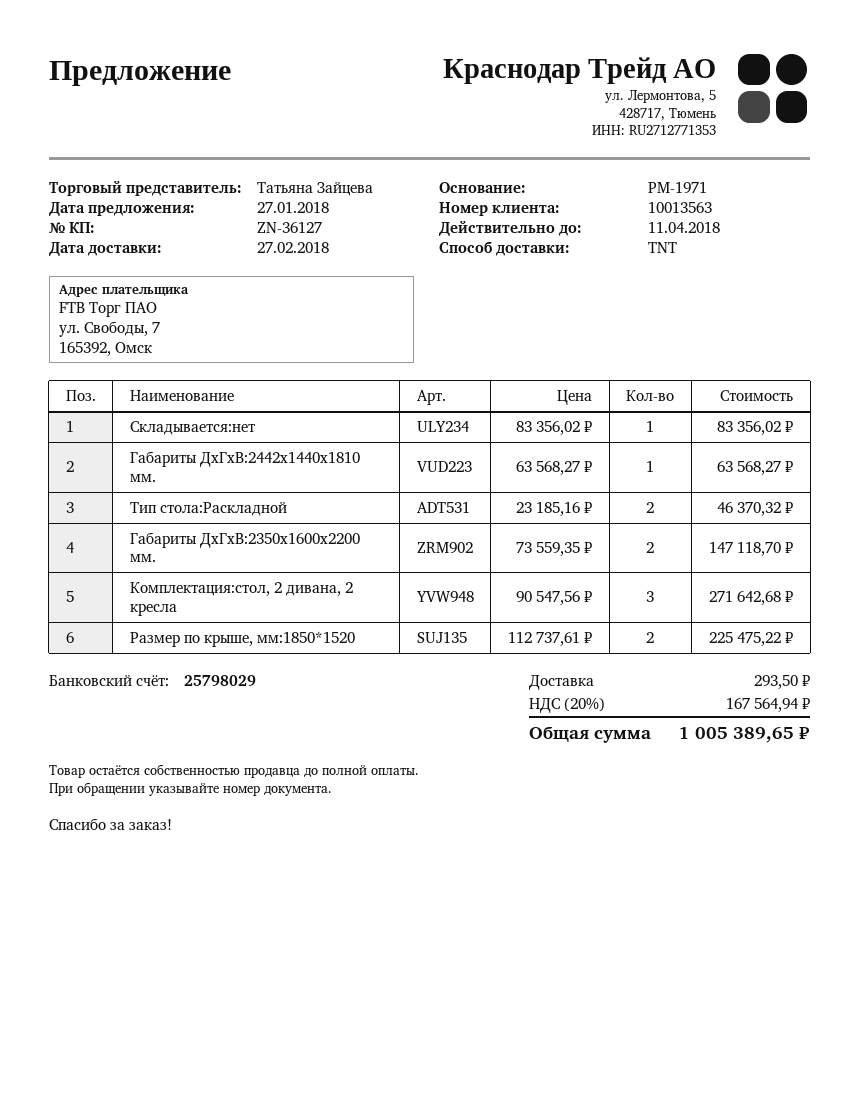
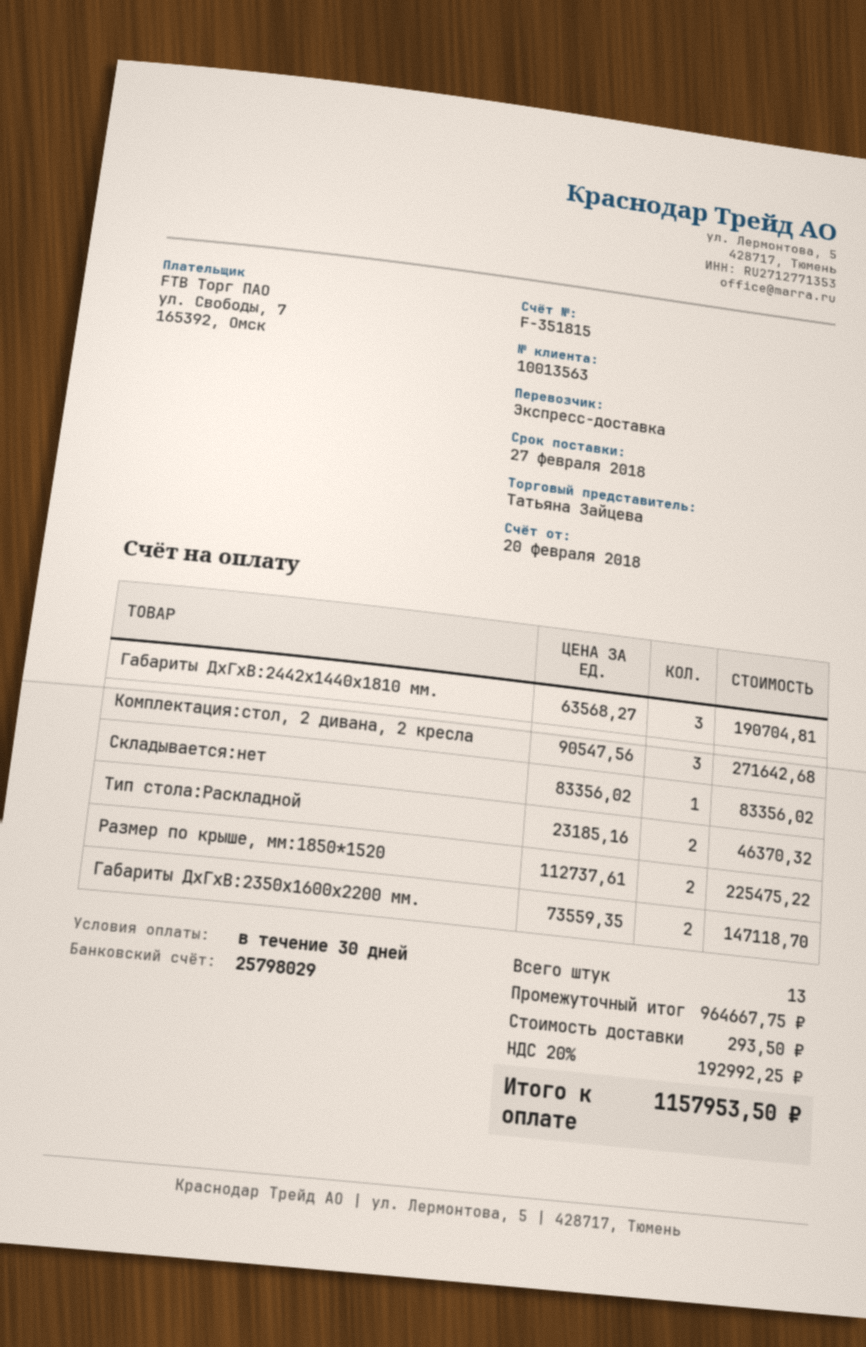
shipping method: TNT -> express
Габариты ДхГхВ:2442х1440х1810 мм.: 1 x 63568.27 = 63568.27 -> 3 x 63568.27 = 190704.81
tax: 20% = 167564.94 -> 20% = 192992.25
total: 1005389.65 -> 1157953.50

